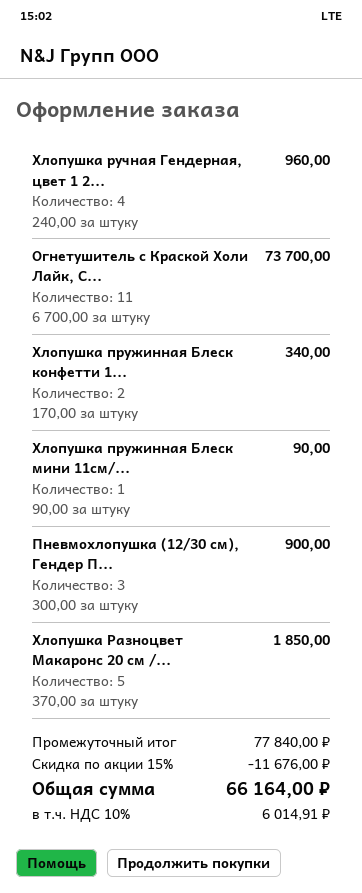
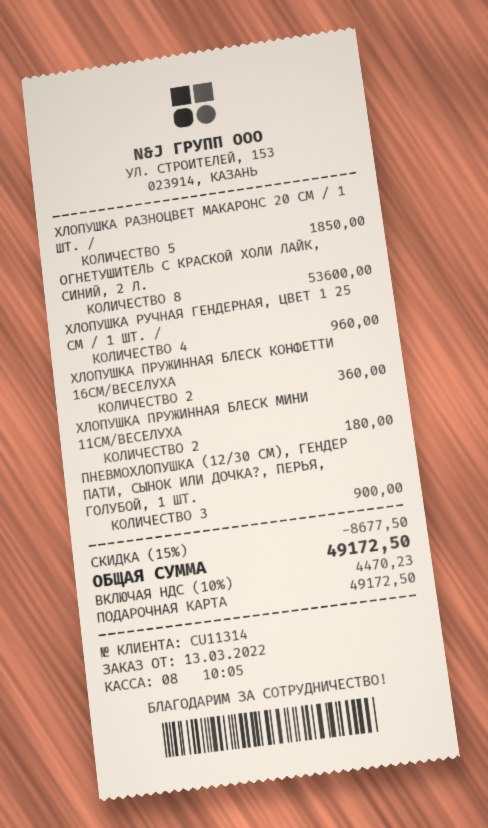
Огнетушитель с Краской Холи Лайк, С...: 11 for 73700.00 -> 8 for 53600.00
Хлопушка пружинная Блеск конфетти 1...: 2 for 340.00 -> 2 for 360.00
Хлопушка пружинная Блеск мини 11см/...: 1 for 90.00 -> 2 for 180.00
discount: 15% = 11676.00 -> 15% = 8677.50
tax: 10% = 6014.91 -> 10% = 4470.23
total: 66164.00 -> 49172.50

